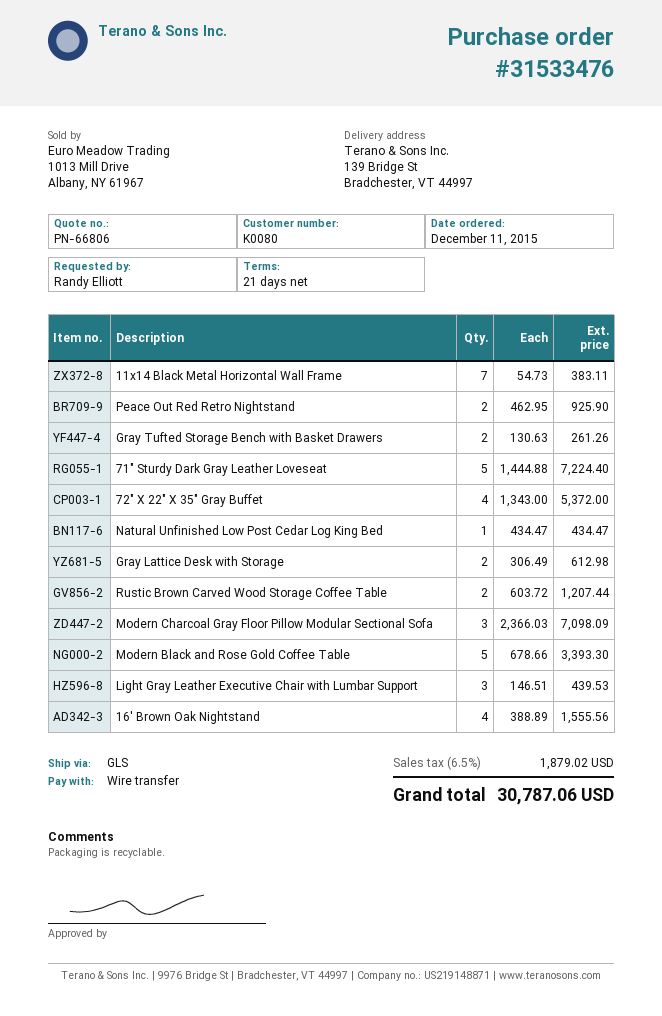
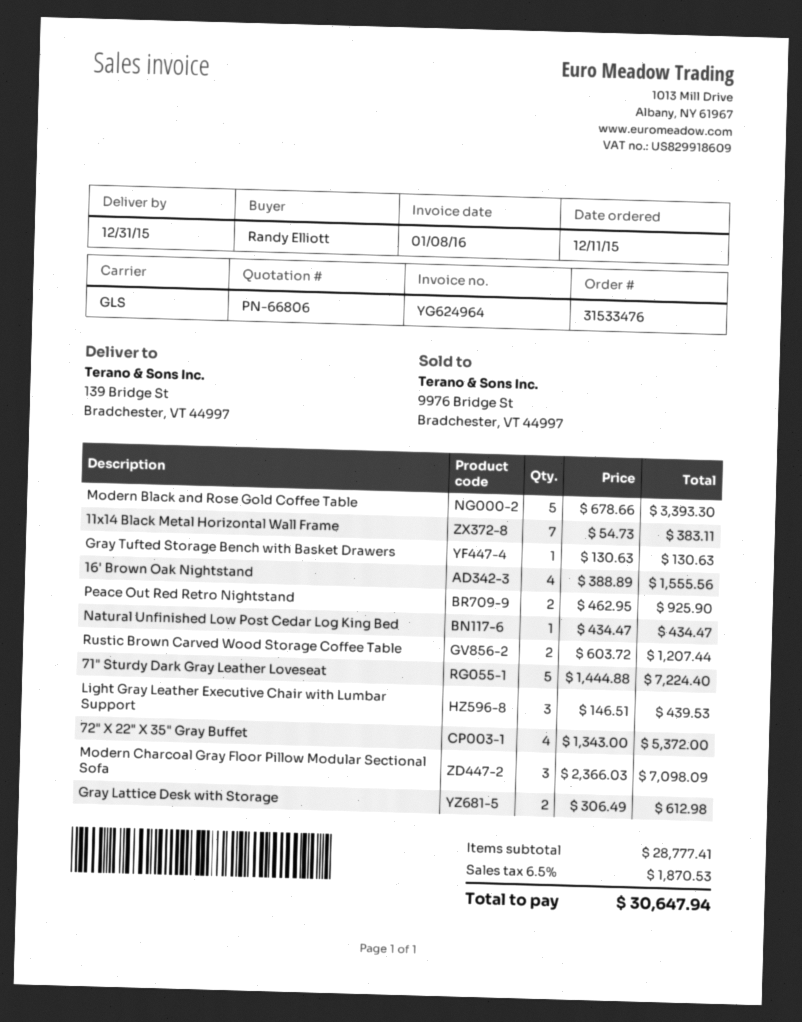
Gray Tufted Storage Bench with Basket Drawers: 2 x 130.63 = 261.26 -> 1 x 130.63 = 130.63
tax: 6.5% = 1879.02 -> 6.5% = 1870.53
total: 30787.06 -> 30647.94

